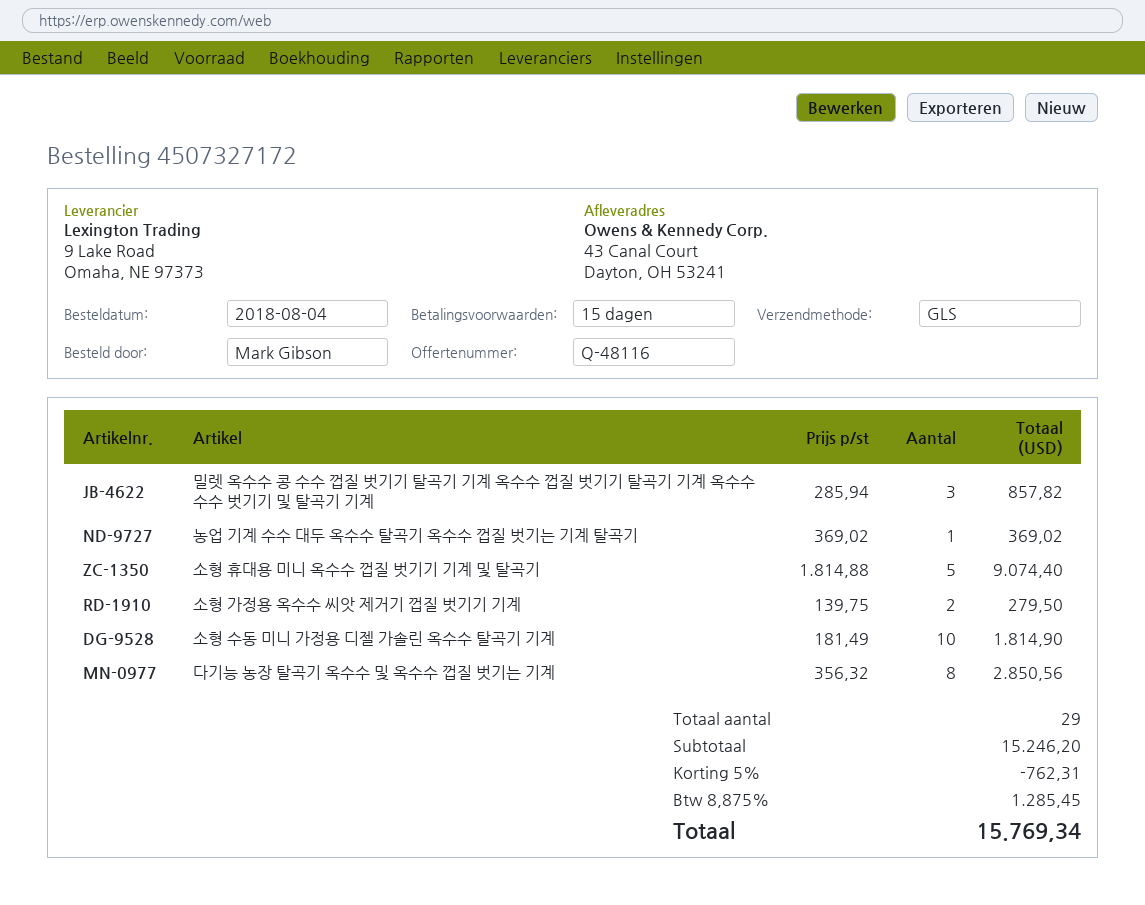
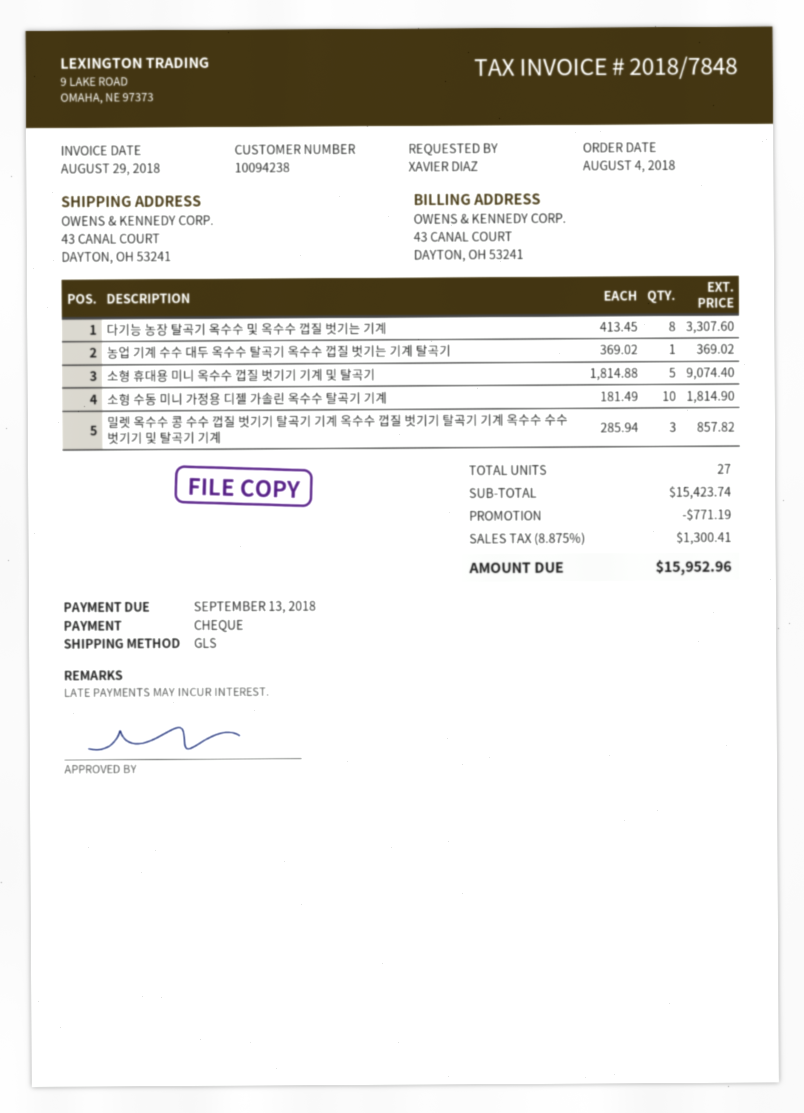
ordered by: Mark Gibson -> XAVIER DIAZ
소형 가정용 옥수수 씨앗 제거기 껍질 벗기기 기계: 2 x 139.75 = 279.50 -> none
다기능 농장 탈곡기 옥수수 및 옥수수 껍질 벗기는 기계: 8 x 356.32 = 2850.56 -> 8 x 413.45 = 3307.60
total quantity: 29 -> 27
subtotal: 15246.20 -> 15423.74
discount: 762.31 -> 771.19
tax: 8.875% = 1285.45 -> 8.875% = 1300.41
total: 15769.34 -> 15952.96

